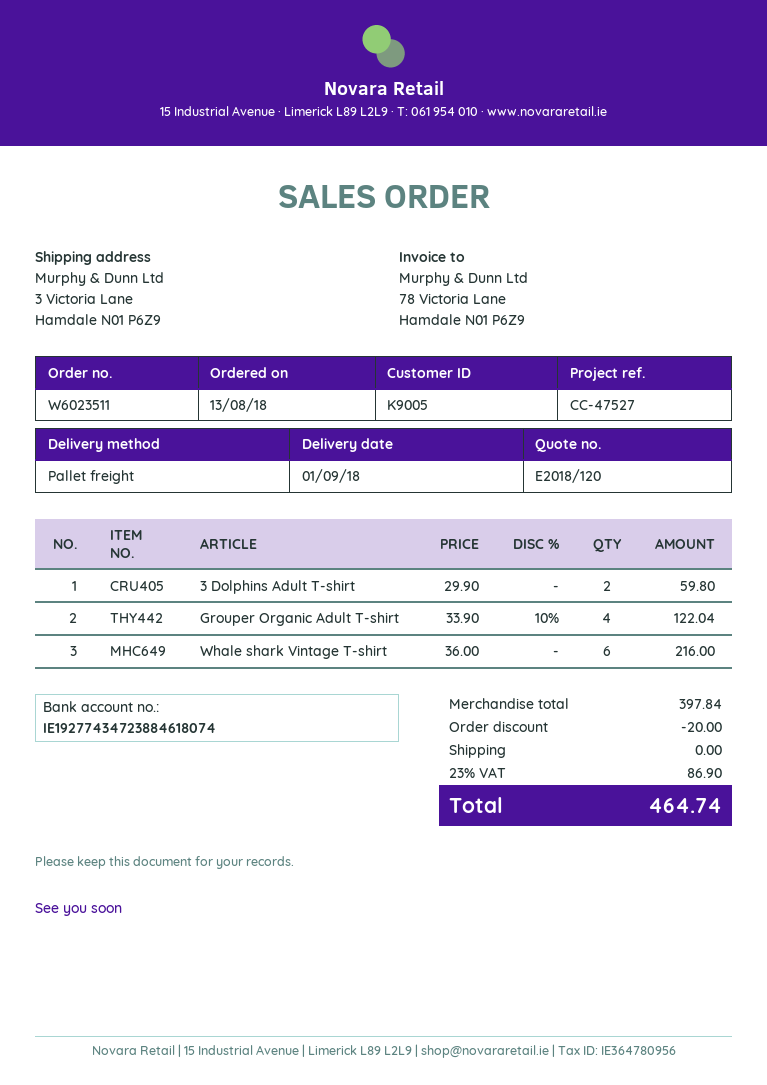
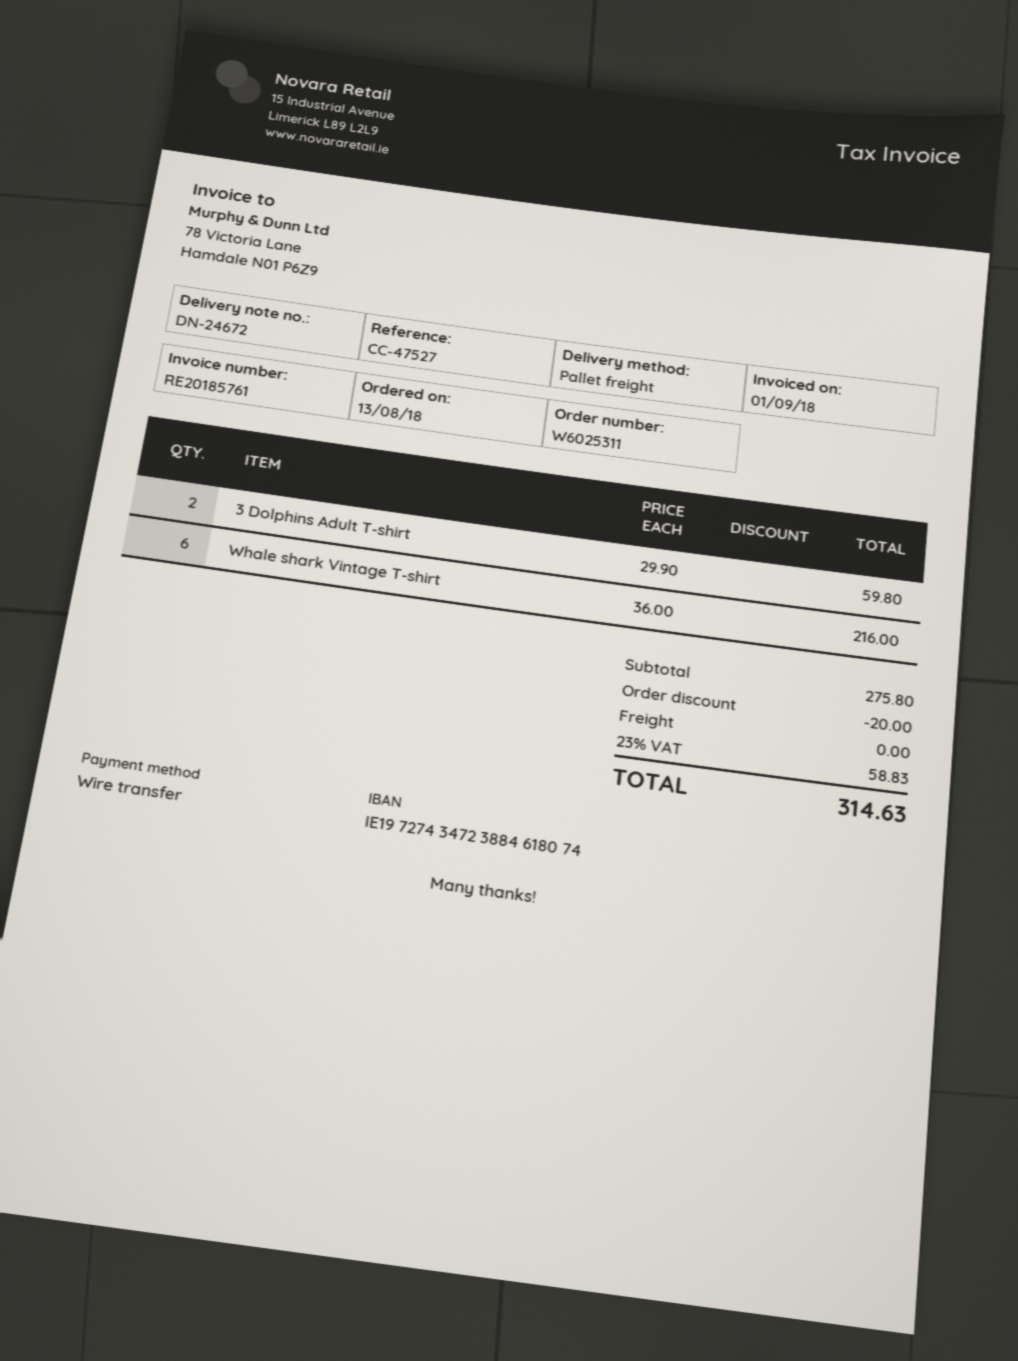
order number: W6023511 -> W6025311
bank account: IE19277434723884618074 -> IE19727434723884618074
Grouper Organic Adult T-shirt: 4 x 33.90 - 10% = 122.04 -> none
subtotal: 397.84 -> 275.80
tax: 23% = 86.90 -> 23% = 58.83
total: 464.74 -> 314.63

